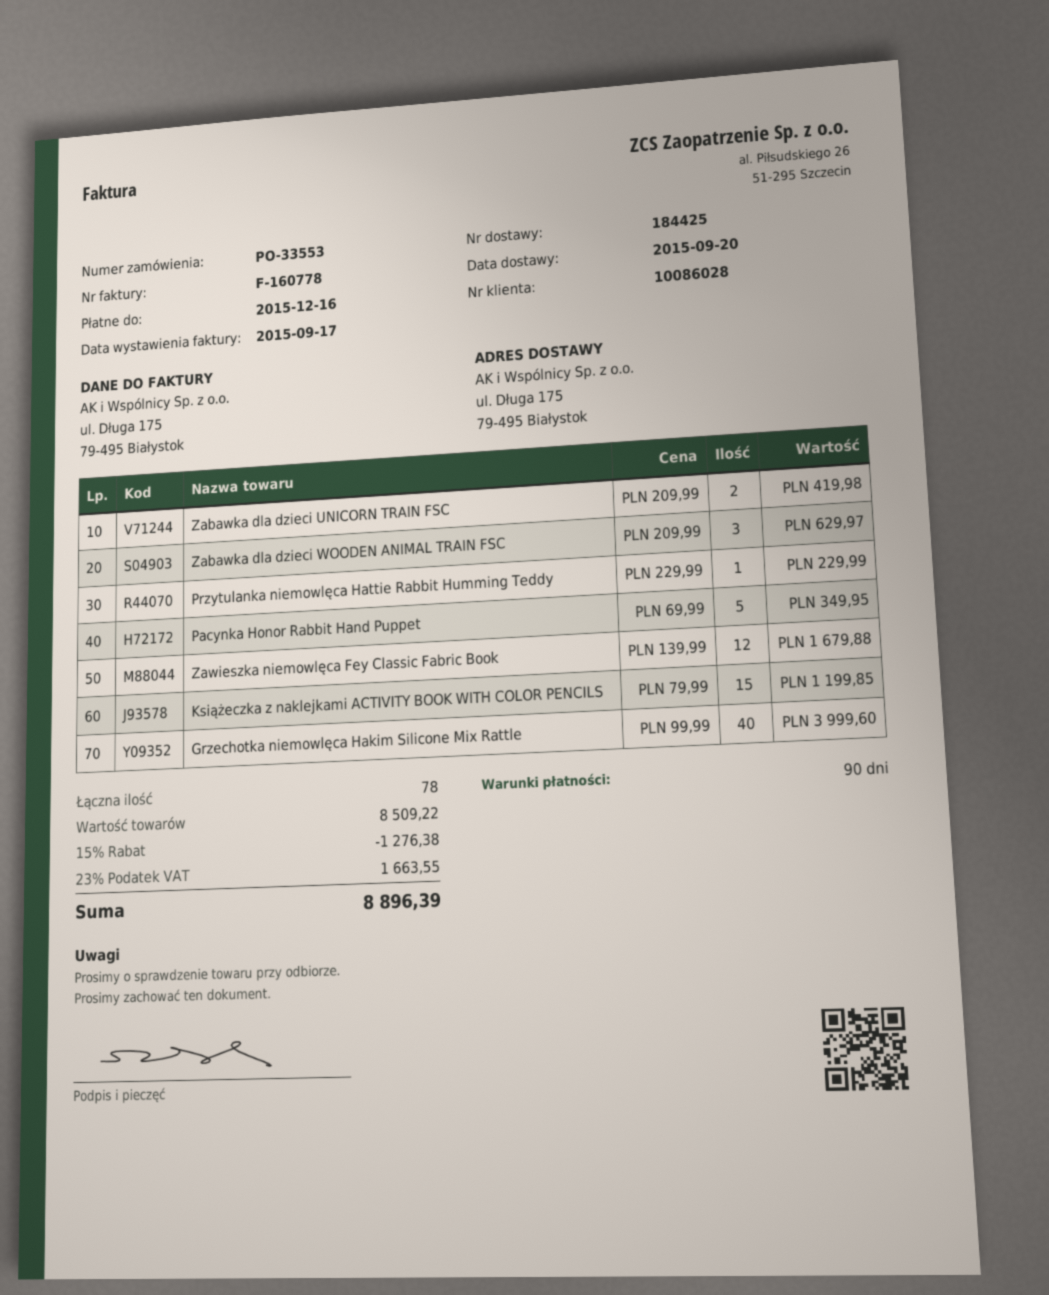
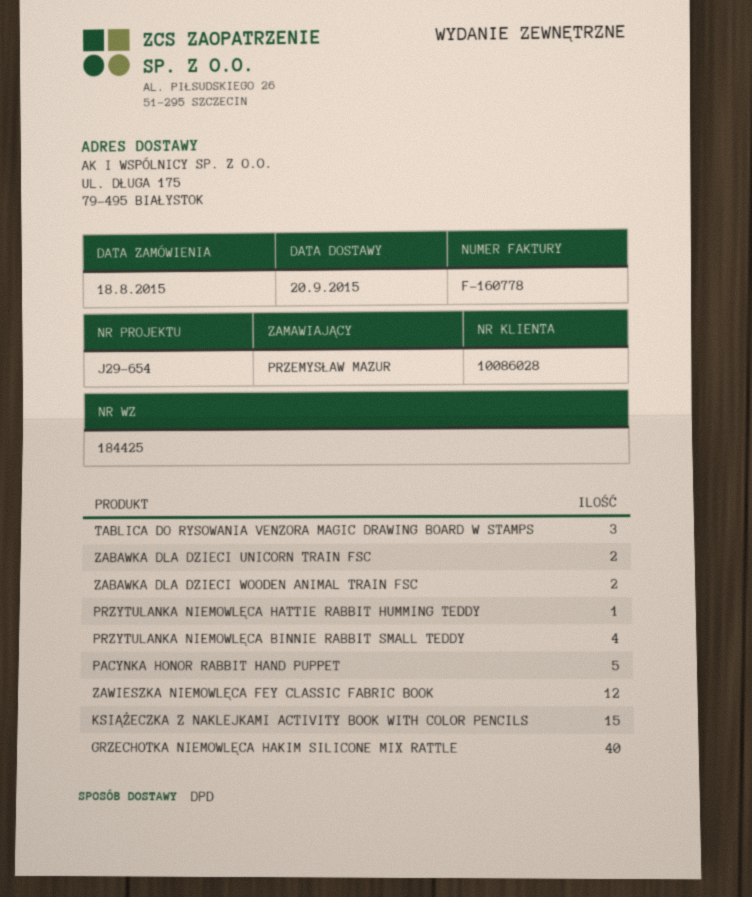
Zabawka dla dzieci WOODEN ANIMAL TRAIN FSC: 3 -> 2
TABLICA DO RYSOWANIA VENZORA MAGIC DRAWING BOARD W STAMPS: none -> 3
PRZYTULANKA NIEMOWLĘCA BINNIE RABBIT SMALL TEDDY: none -> 4

